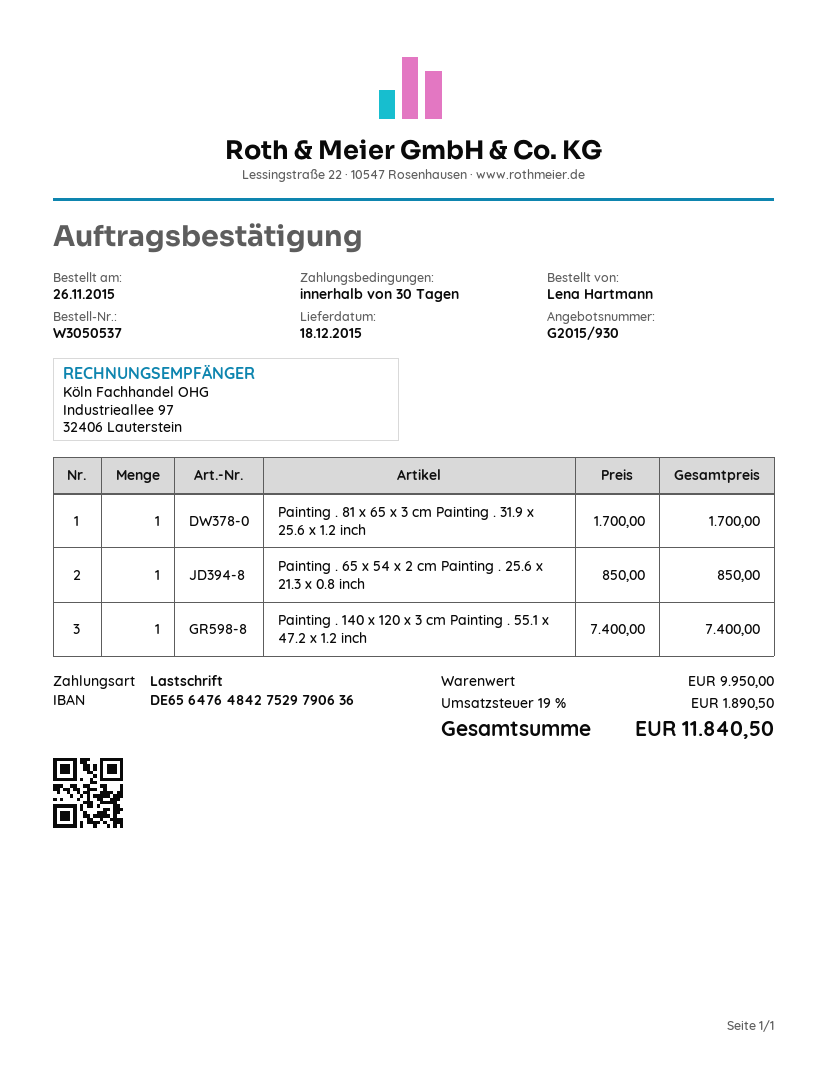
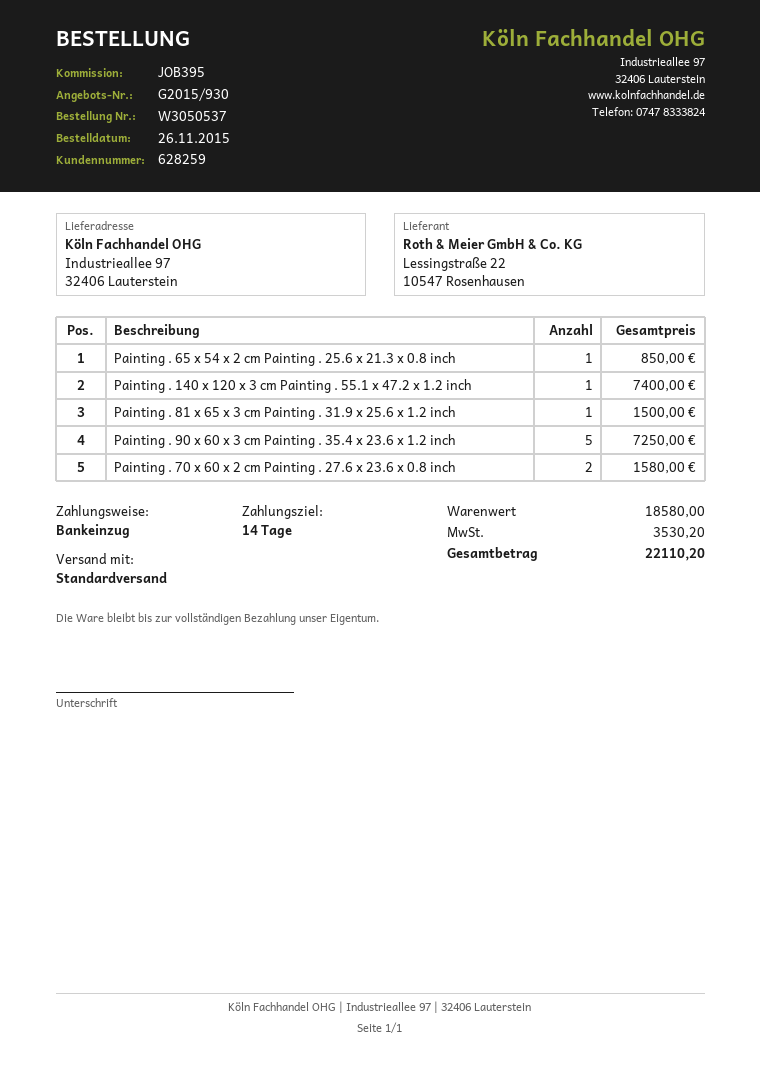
payment terms: 30 days -> 14 days
Painting . 81 x 65 x 3 cm Painting . 31.9 x 25.6 x 1.2 inch: 1 for 1700.00 -> 1 for 1500.00
Painting . 90 x 60 x 3 cm Painting . 35.4 x 23.6 x 1.2 inch: none -> 5 for 7250.00
Painting . 70 x 60 x 2 cm Painting . 27.6 x 23.6 x 0.8 inch: none -> 2 for 1580.00
subtotal: 9950.00 -> 18580.00
tax: 1890.50 -> 3530.20
total: 11840.50 -> 22110.20

